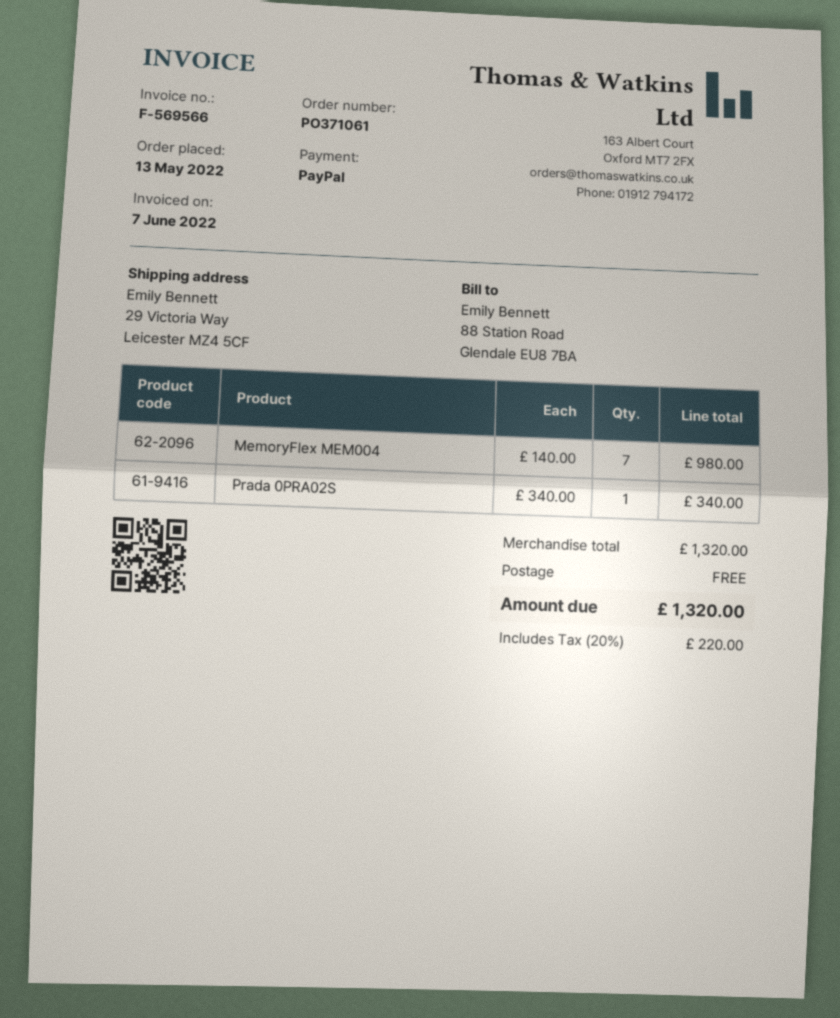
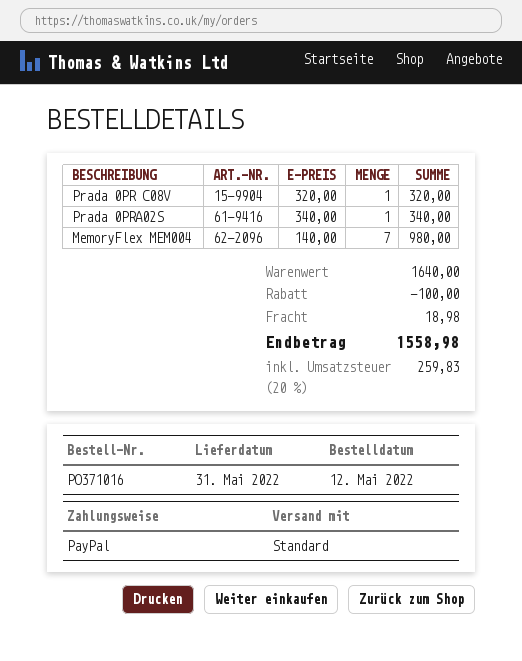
order number: PO371061 -> PO371016
order date: 2022-05-13 -> 2022-05-12
Prada 0PR C08V: none -> 1 x 320.00 = 320.00
subtotal: 1320.00 -> 1640.00
discount: none -> 100.00
shipping: 0.00 -> 18.98
tax: 20% = 220.00 -> 20% = 259.83
total: 1320.00 -> 1558.98

